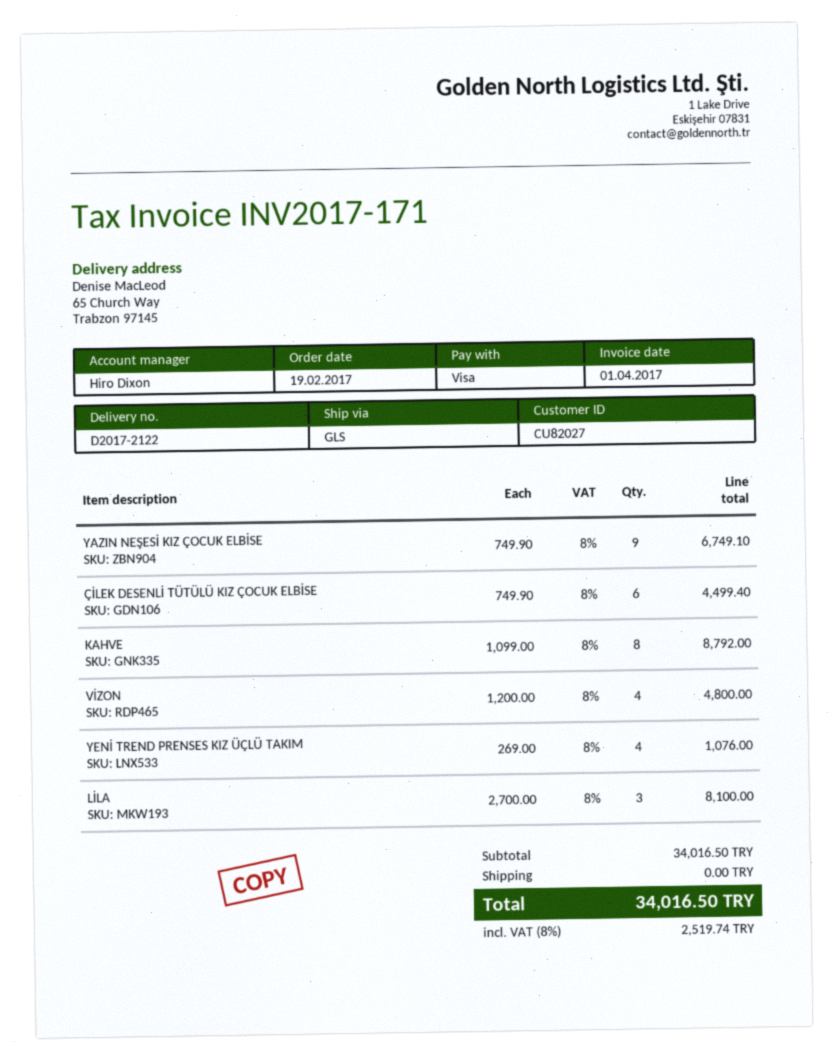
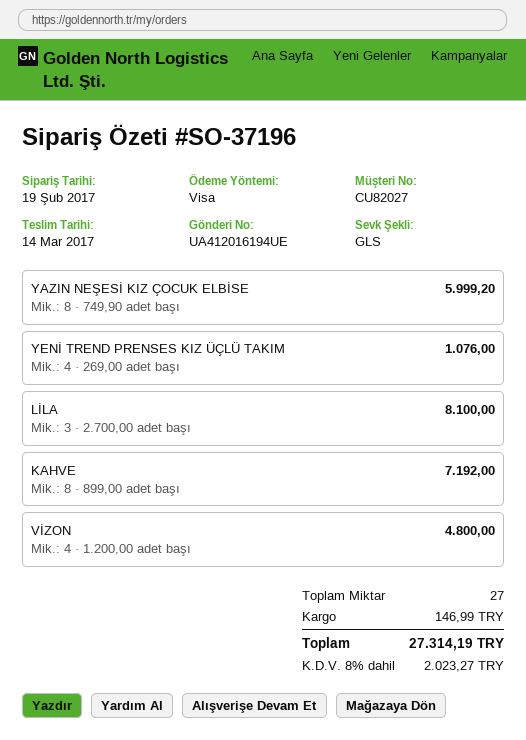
YAZIN NEŞESİ KIZ ÇOCUK ELBİSE: 9 x 749.90 = 6749.10 -> 8 x 749.90 = 5999.20
ÇİLEK DESENLİ TÜTÜLÜ KIZ ÇOCUK ELBİSE: 6 x 749.90 = 4499.40 -> none
KAHVE: 8 x 1099.00 = 8792.00 -> 8 x 899.00 = 7192.00
shipping: 0.00 -> 146.99
tax: 8% = 2519.74 -> 8% = 2023.27
total: 34016.50 -> 27314.19

